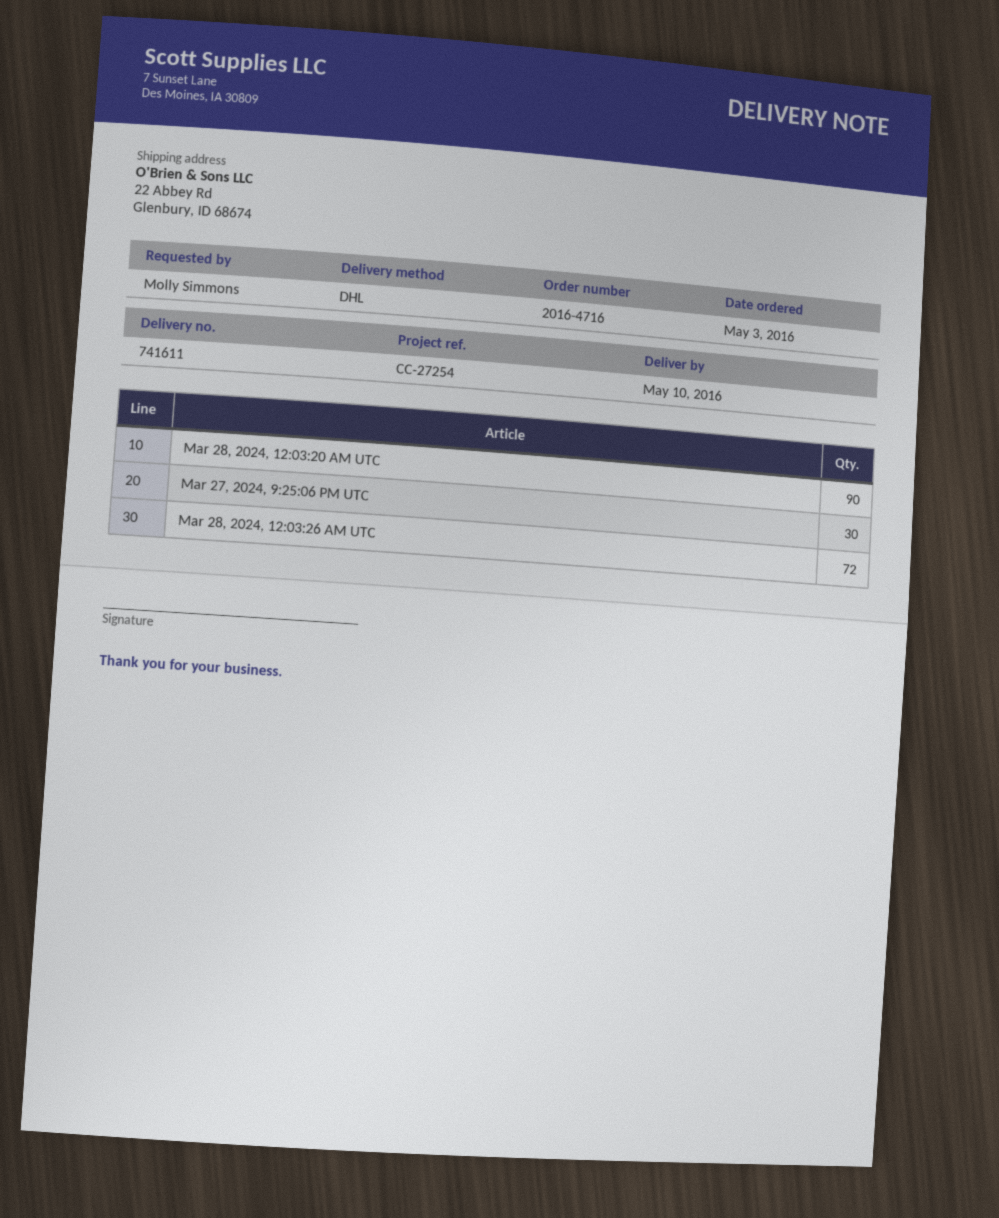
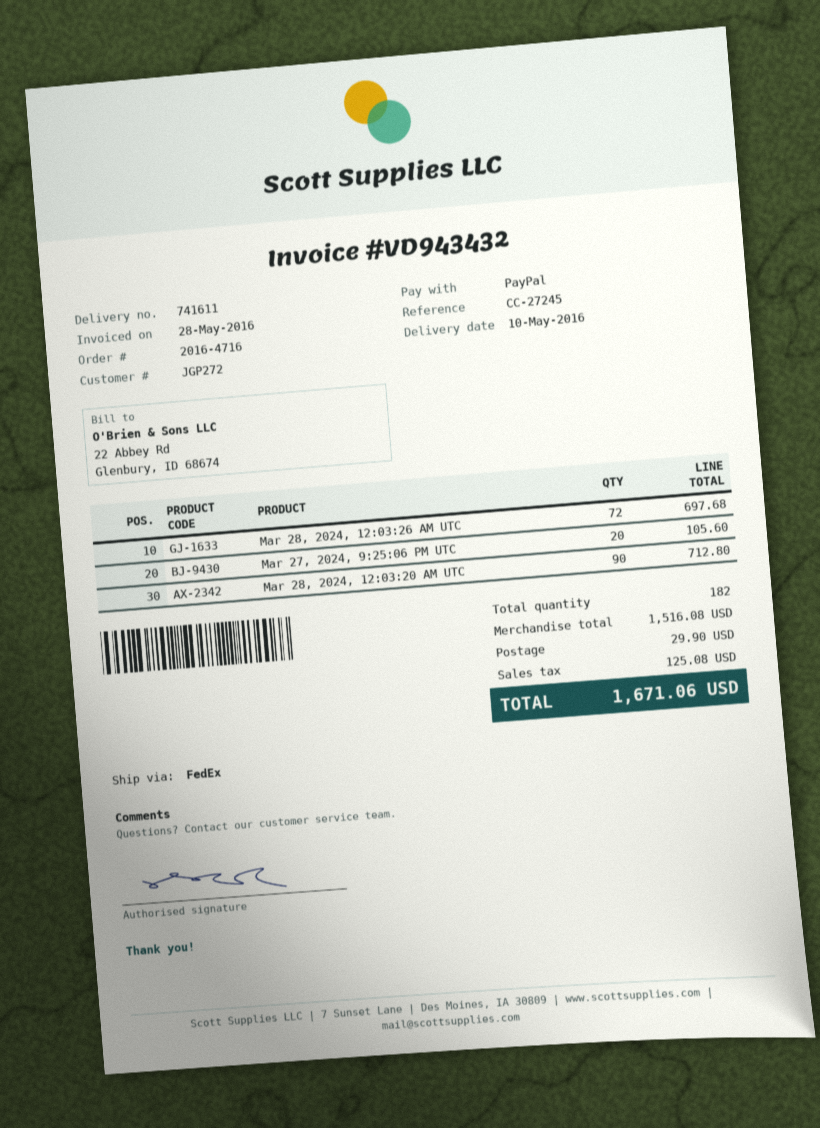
reference: CC-27254 -> CC-27245
shipping method: DHL -> FedEx
Mar 27, 2024, 9:25:06 PM UTC: 30 -> 20

